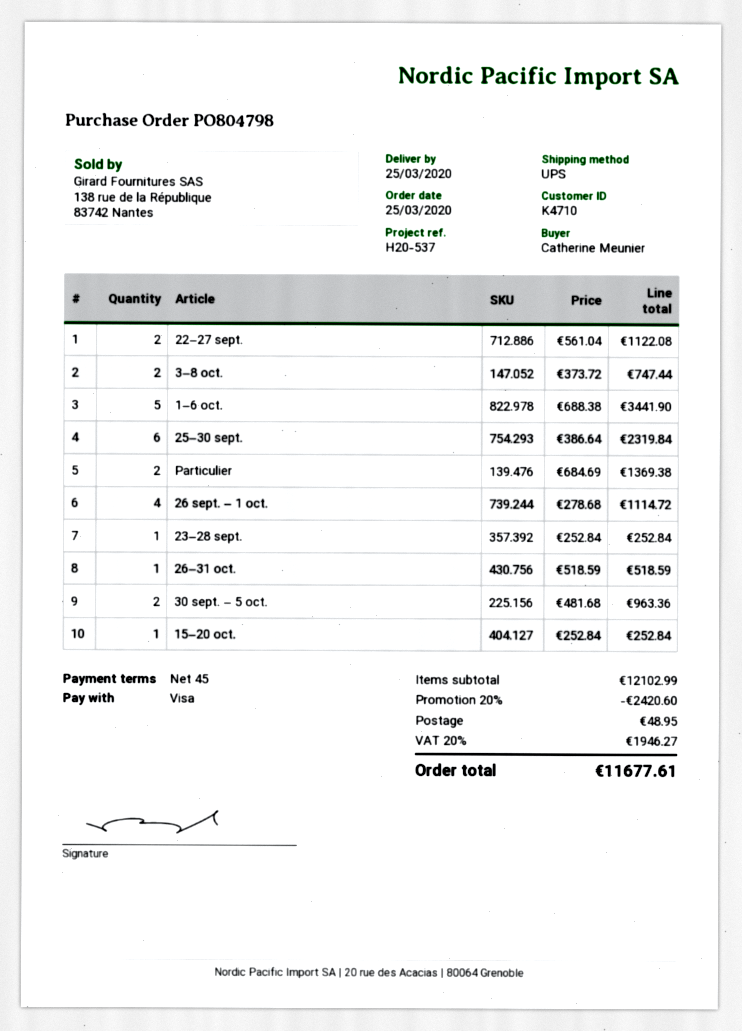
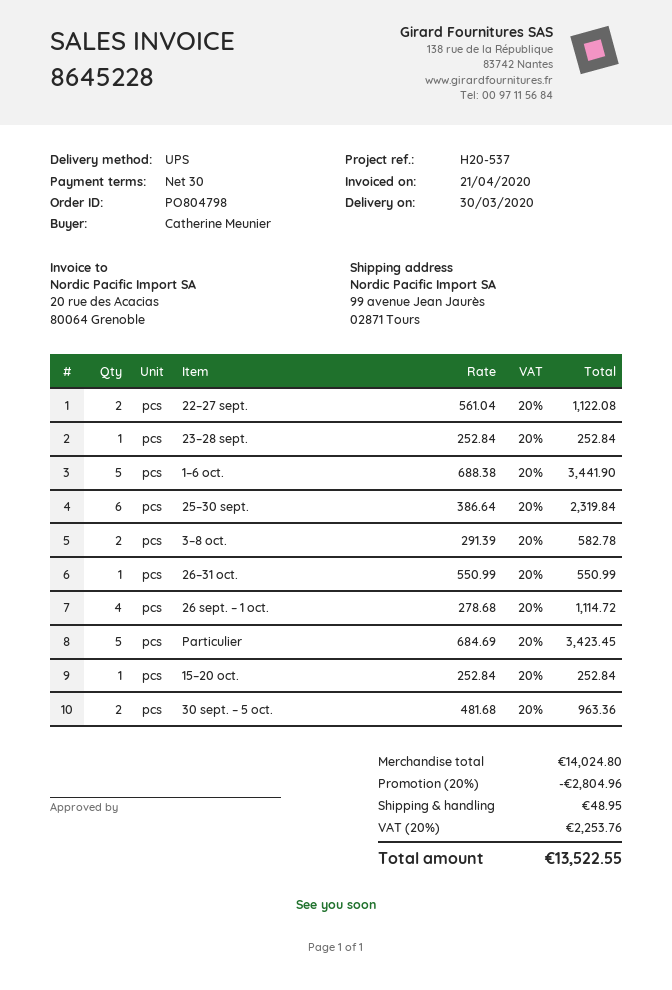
delivery date: 2020-03-25 -> 2020-03-30
payment terms: 45 days -> 30 days
3–8 oct.: 2 x 373.72 = 747.44 -> 2 x 291.39 = 582.78
Particulier: 2 x 684.69 = 1369.38 -> 5 x 684.69 = 3423.45
26–31 oct.: 1 x 518.59 = 518.59 -> 1 x 550.99 = 550.99
subtotal: 12102.99 -> 14024.80
discount: 20% = 2420.60 -> 20% = 2804.96
tax: 20% = 1946.27 -> 20% = 2253.76
total: 11677.61 -> 13522.55

